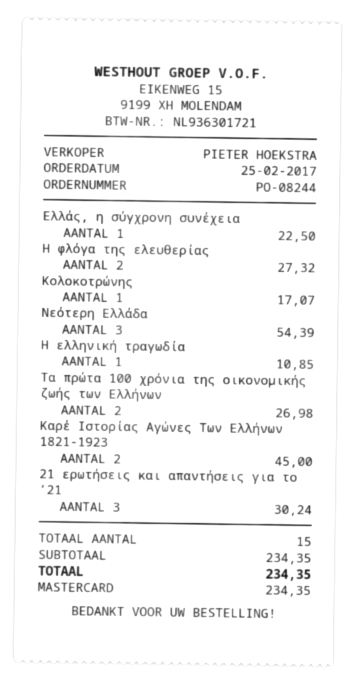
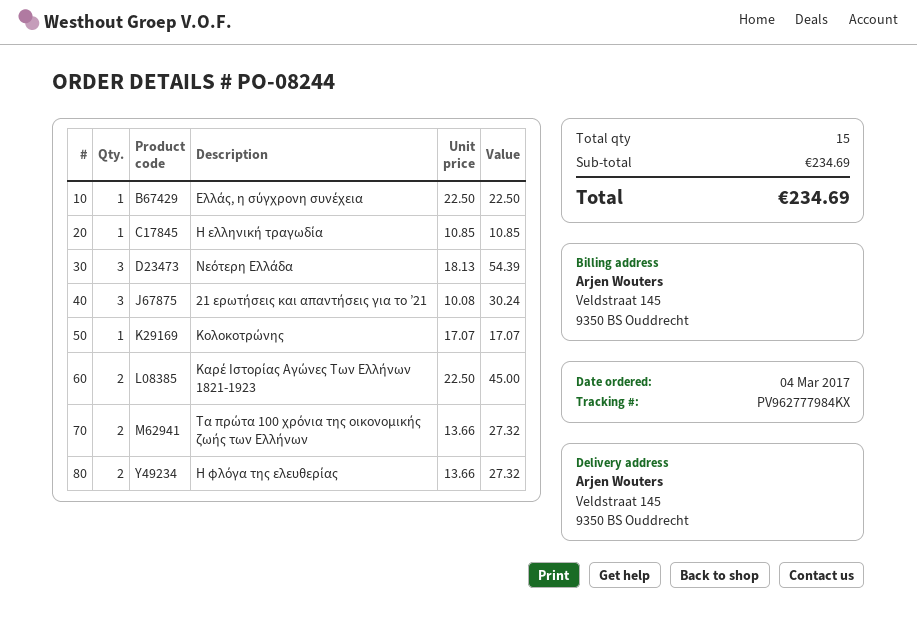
order date: 2017-02-25 -> 2017-03-04
Τα πρώτα 100 χρόνια της οικονομικής ζωής των Ελλήνων: 2 for 26.98 -> 2 for 27.32
subtotal: 234.35 -> 234.69
total: 234.35 -> 234.69

